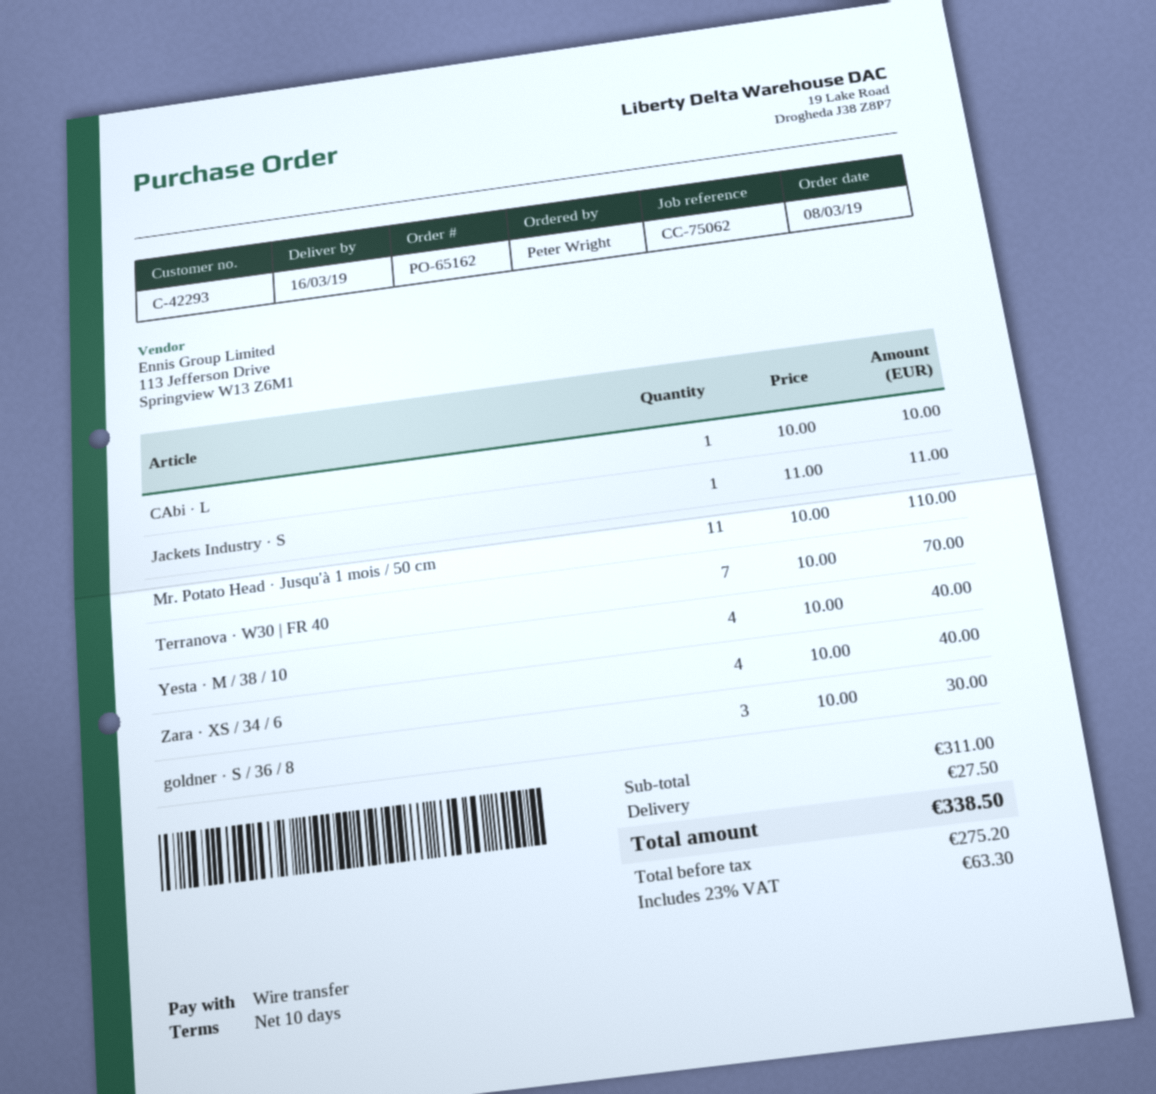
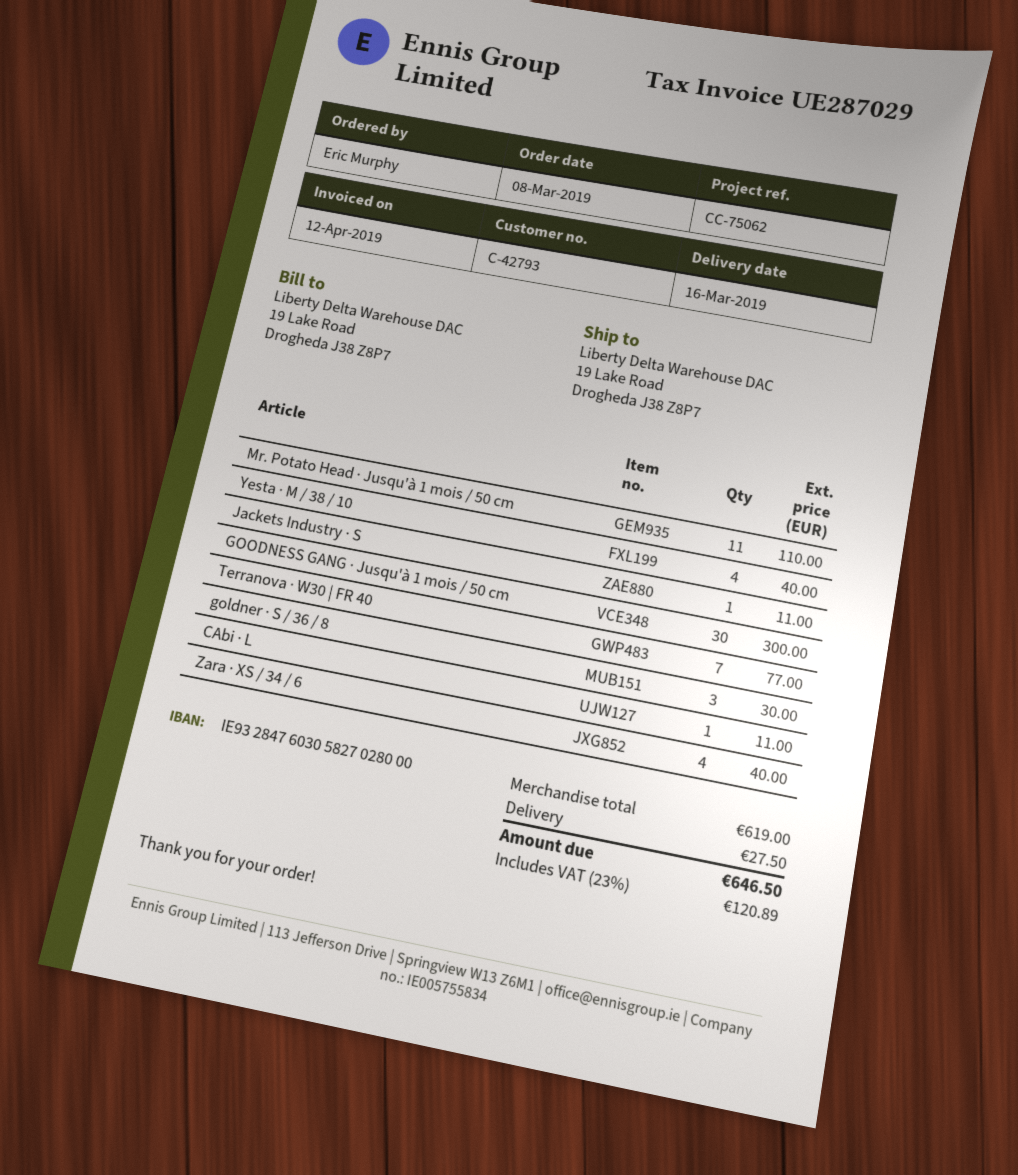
customer number: C-42293 -> C-42793
ordered by: Peter Wright -> Eric Murphy
CAbi · L: 1 for 10.00 -> 1 for 11.00
Terranova · W30 | FR 40: 7 for 70.00 -> 7 for 77.00
GOODNESS GANG · Jusqu'à 1 mois / 50 cm: none -> 30 for 300.00
subtotal: 311.00 -> 619.00
tax: 23% = 63.30 -> 23% = 120.89
total: 338.50 -> 646.50

